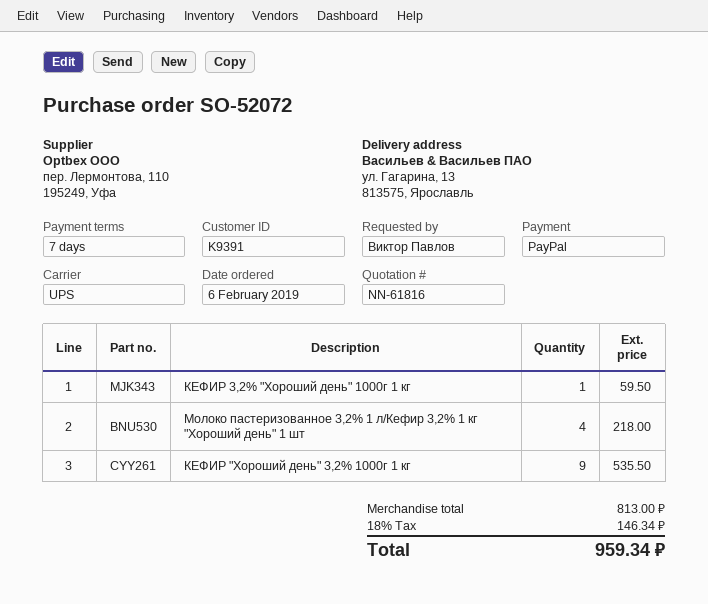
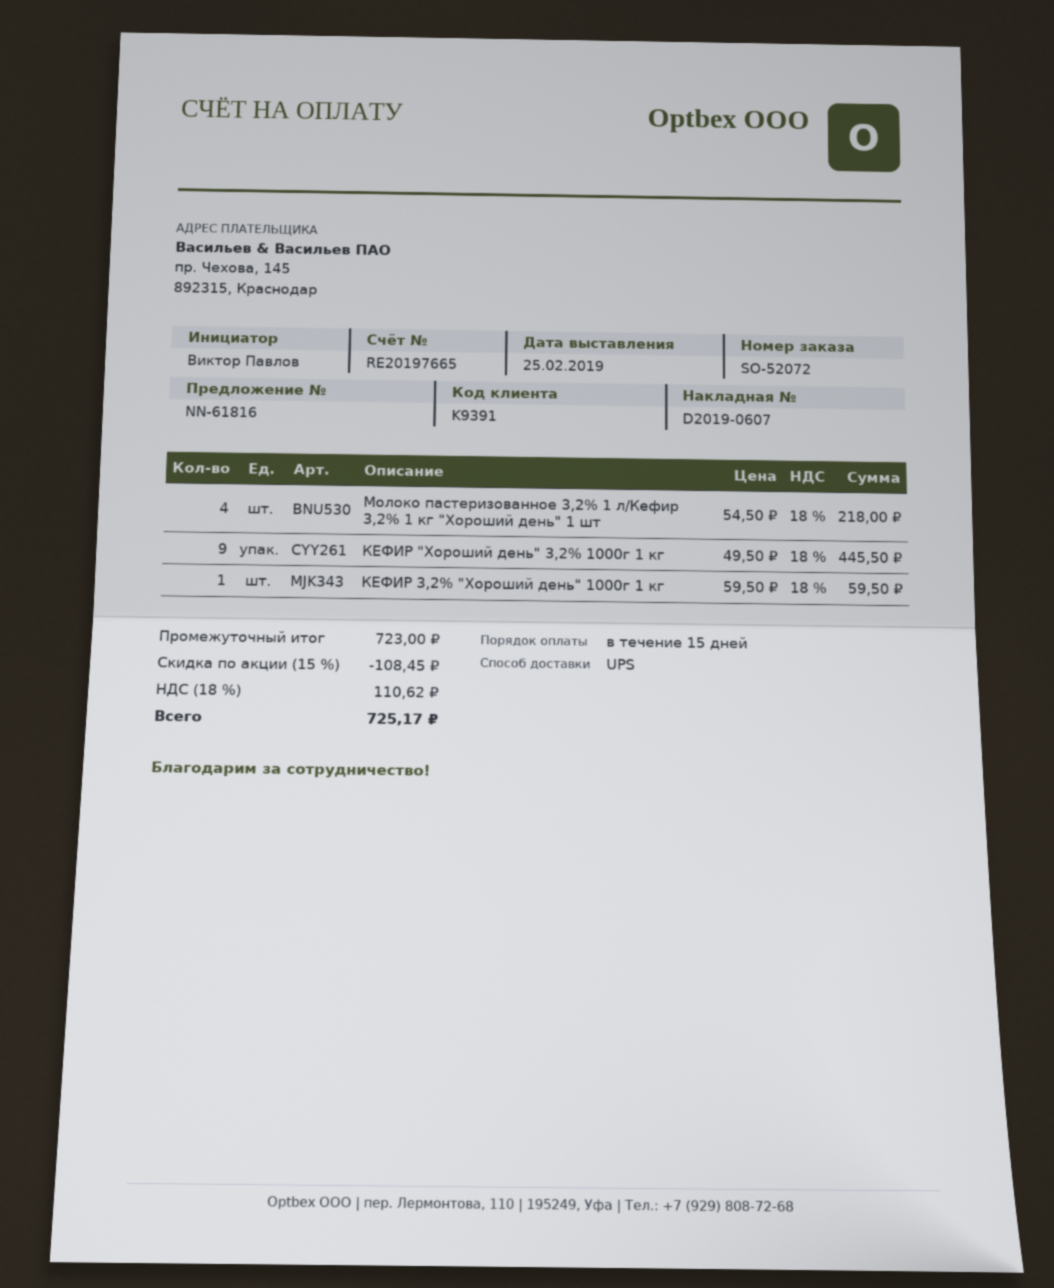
payment terms: 7 days -> 15 days
КЕФИР "Хороший день" 3,2% 1000г 1 кг: 9 for 535.50 -> 9 for 445.50
subtotal: 813.00 -> 723.00
discount: none -> 15% = 108.45
tax: 18% = 146.34 -> 18% = 110.62
total: 959.34 -> 725.17

